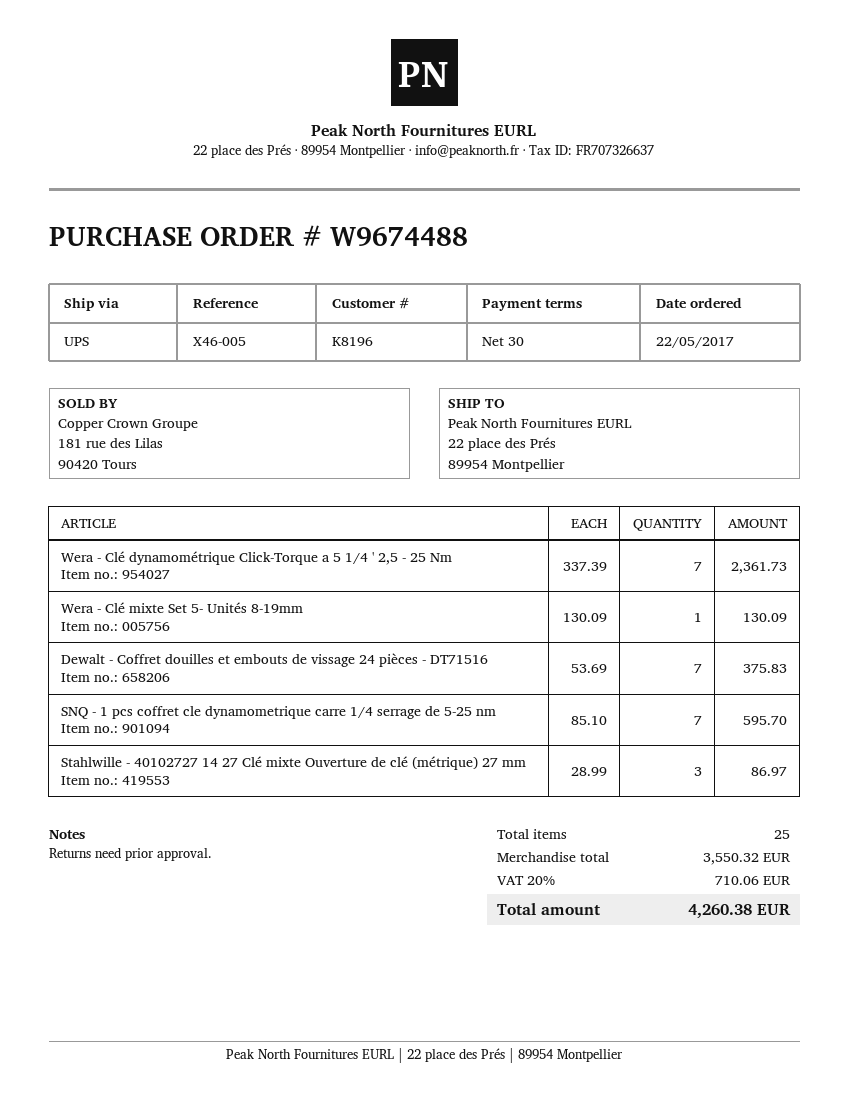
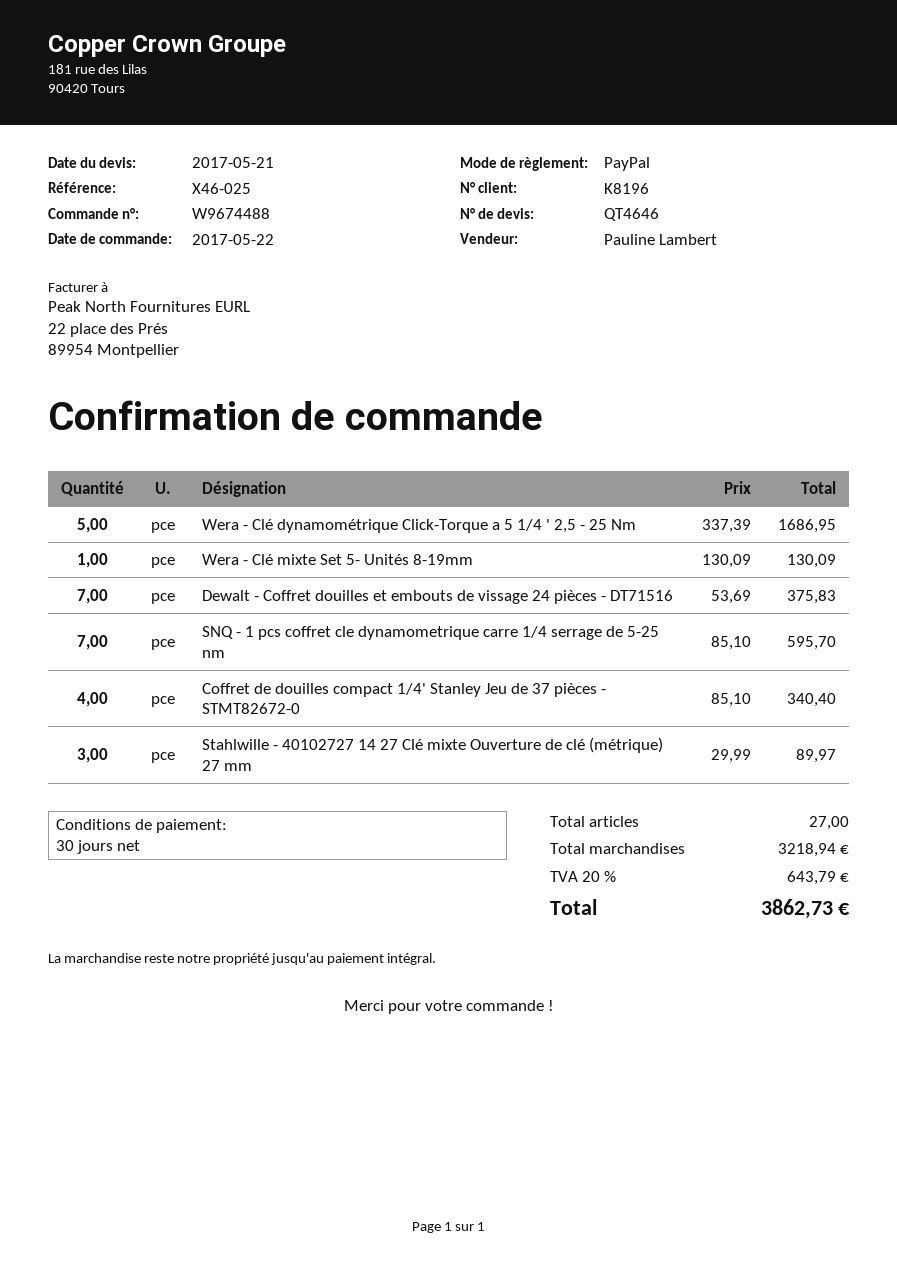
reference: X46-005 -> X46-025
Wera - Clé dynamométrique Click-Torque a 5 1/4 ' 2,5 - 25 Nm: 7 x 337.39 = 2361.73 -> 5 x 337.39 = 1686.95
Stahlwille - 40102727 14 27 Clé mixte Ouverture de clé (métrique) 27 mm: 3 x 28.99 = 86.97 -> 3 x 29.99 = 89.97
Coffret de douilles compact 1/4' Stanley Jeu de 37 pièces - STMT82672-0: none -> 4 x 85.10 = 340.40
total quantity: 25 -> 27
subtotal: 3550.32 -> 3218.94
tax: 20% = 710.06 -> 20% = 643.79
total: 4260.38 -> 3862.73

